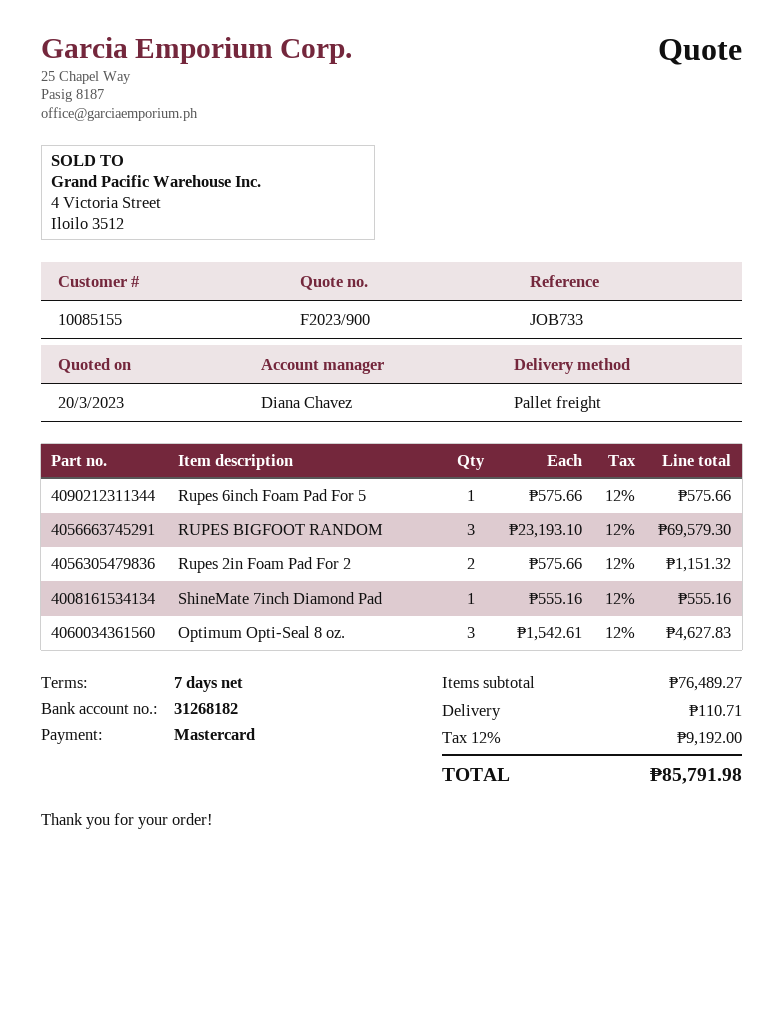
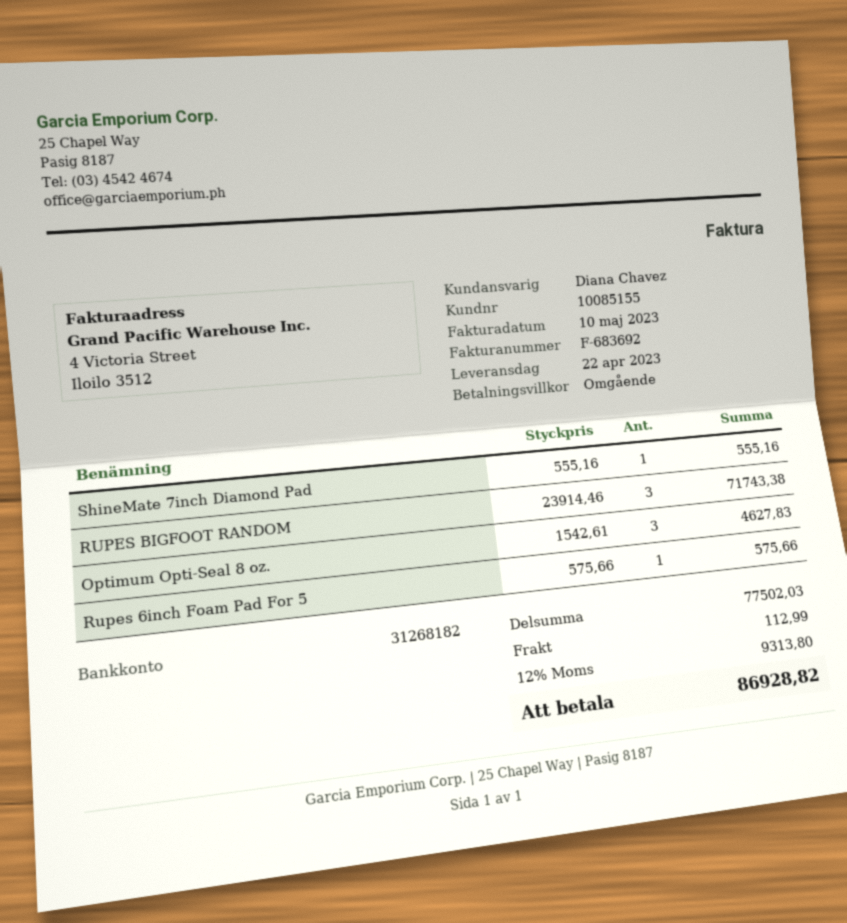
payment terms: 7 days -> on receipt
RUPES BIGFOOT RANDOM: 3 x 23193.10 = 69579.30 -> 3 x 23914.46 = 71743.38
Rupes 2in Foam Pad For 2: 2 x 575.66 = 1151.32 -> none
subtotal: 76489.27 -> 77502.03
shipping: 110.71 -> 112.99
tax: 12% = 9192.00 -> 12% = 9313.80
total: 85791.98 -> 86928.82

